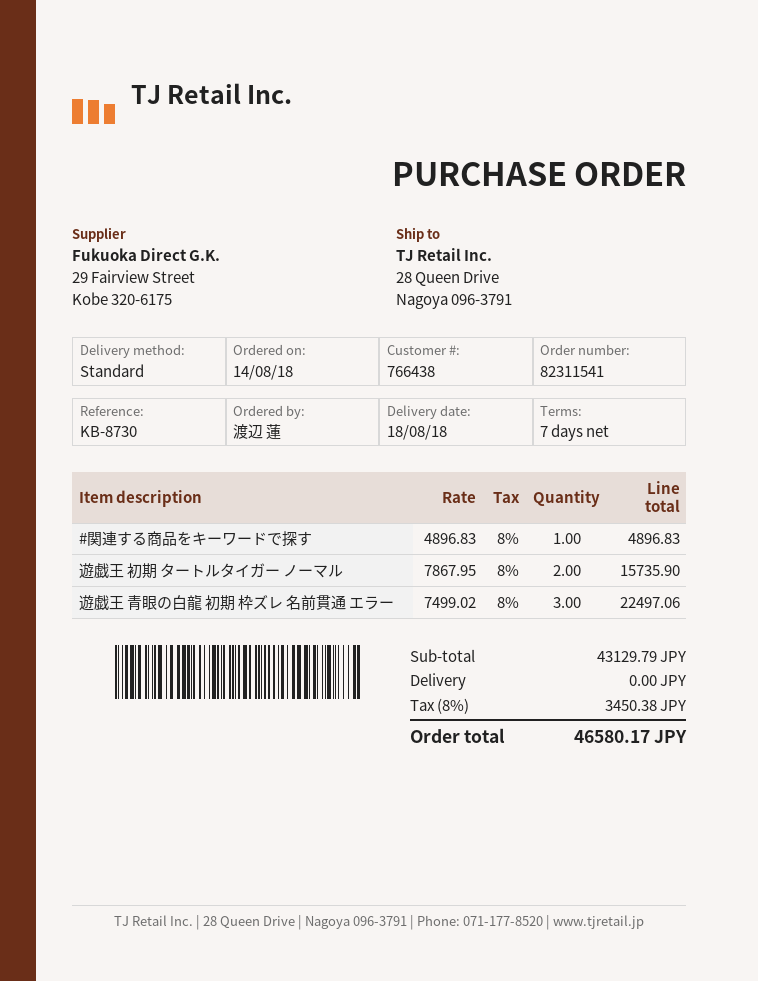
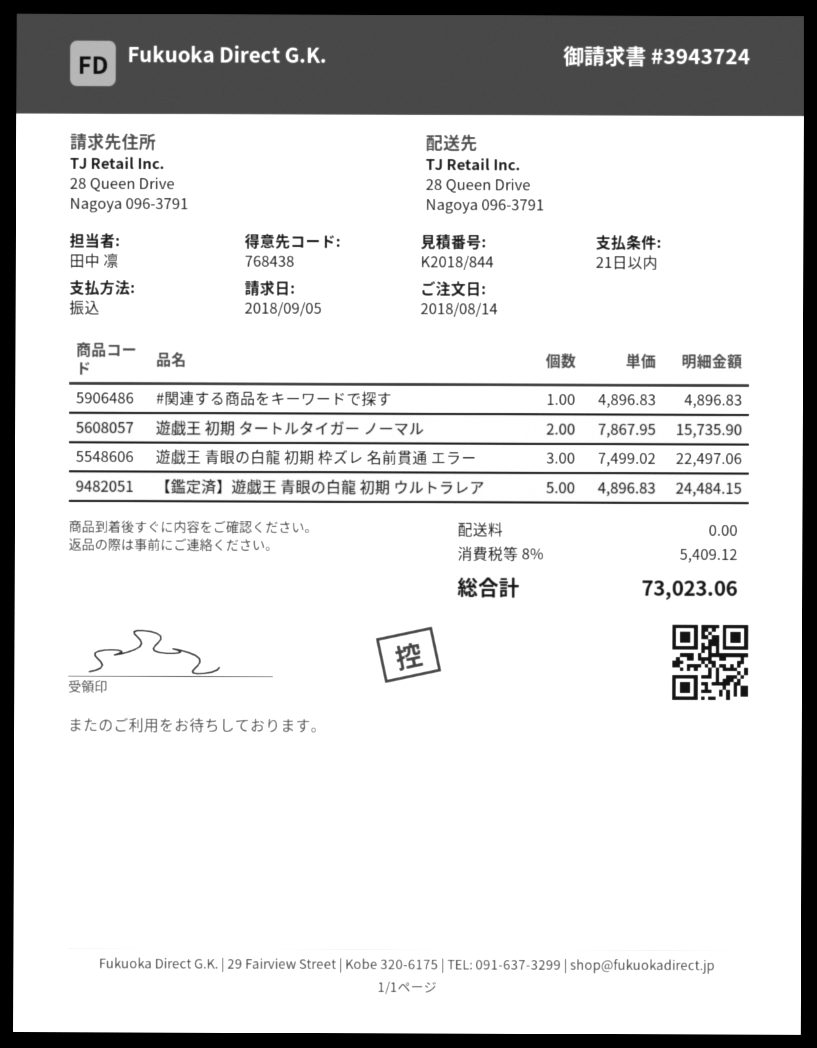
payment terms: 7 days -> 21 days
customer number: 766438 -> 768438
【鑑定済】遊戯王 青眼の白龍 初期 ウルトラレア: none -> 5 x 4896.83 = 24484.15
tax: 8% = 3450.38 -> 8% = 5409.12
total: 46580.17 -> 73023.06

